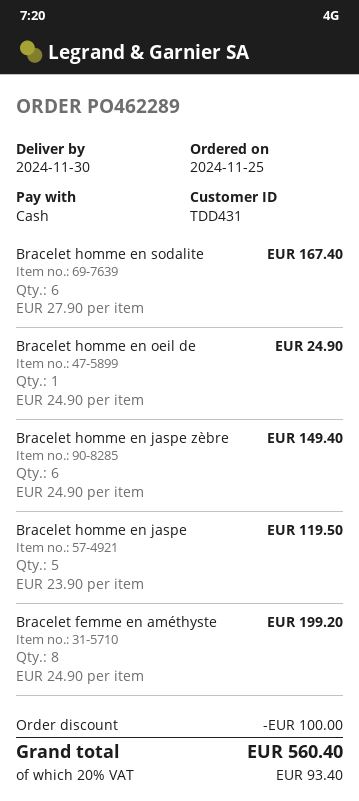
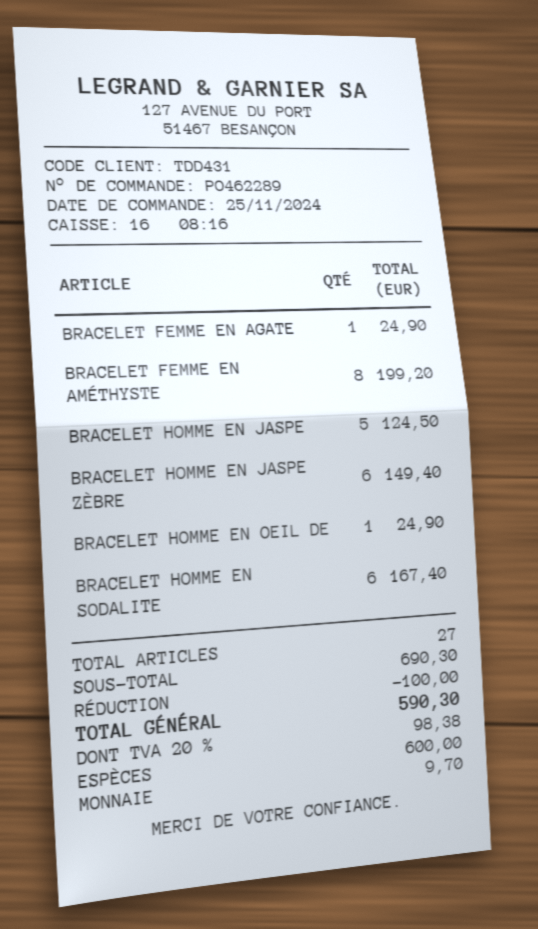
Bracelet homme en jaspe: 5 for 119.50 -> 5 for 124.50
BRACELET FEMME EN AGATE: none -> 1 for 24.90
tax: 20% = 93.40 -> 20% = 98.38
total: 560.40 -> 590.30

